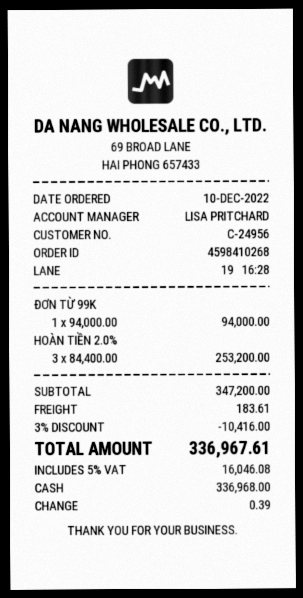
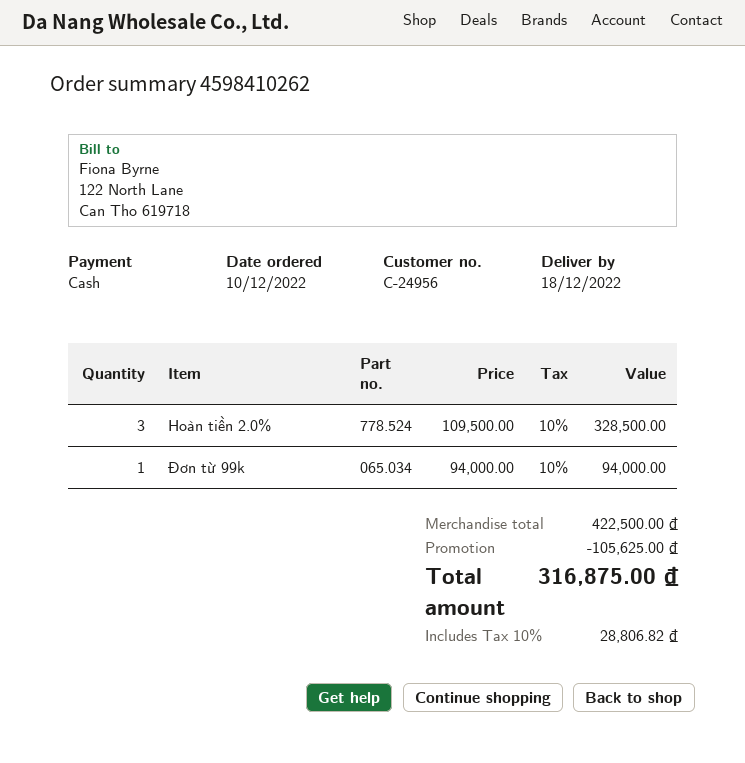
order number: 4598410268 -> 4598410262
HOÀN TIỀN 2.0%: 3 x 84400.00 = 253200.00 -> 3 x 109500.00 = 328500.00
subtotal: 347200.00 -> 422500.00
discount: 10416.00 -> 105625.00
shipping: 183.61 -> none
tax: 5% = 16046.08 -> 10% = 28806.82
total: 336967.61 -> 316875.00

